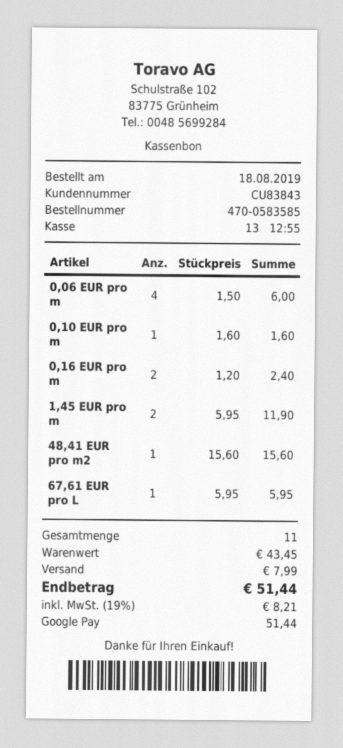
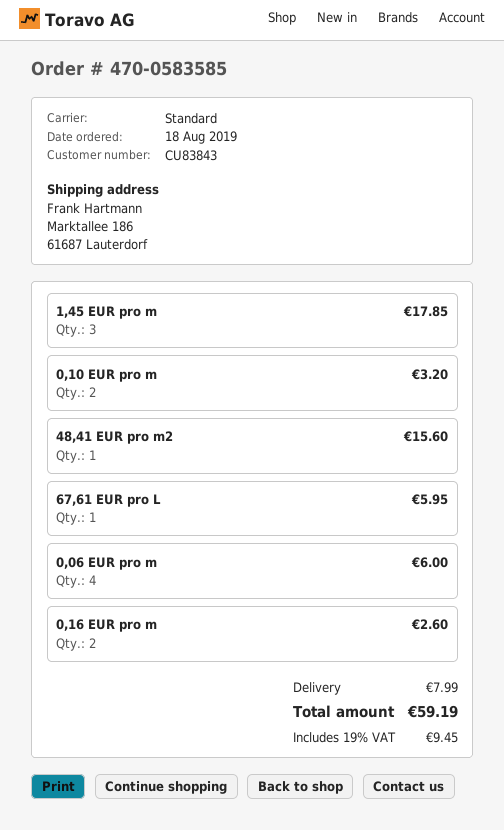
0,10 EUR pro m: 1 for 1.60 -> 2 for 3.20
0,16 EUR pro m: 2 for 2.40 -> 2 for 2.60
1,45 EUR pro m: 2 for 11.90 -> 3 for 17.85
tax: 19% = 8.21 -> 19% = 9.45
total: 51.44 -> 59.19

